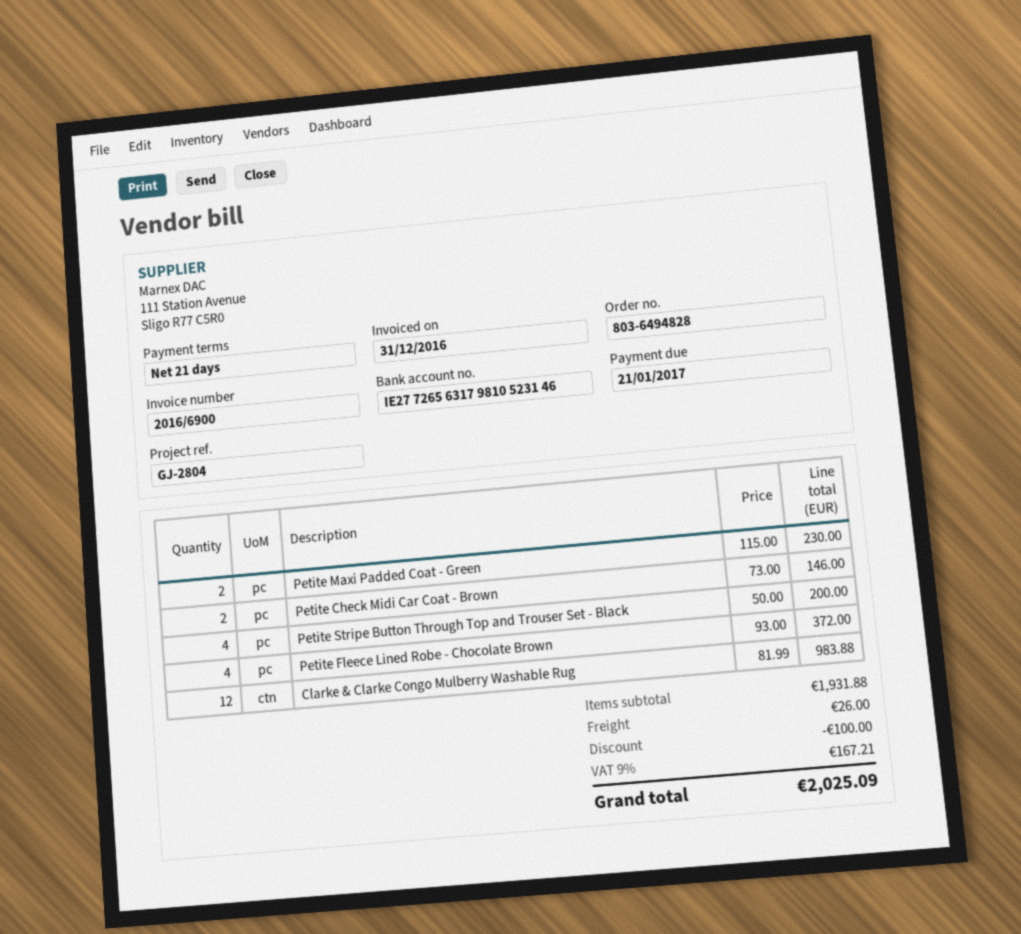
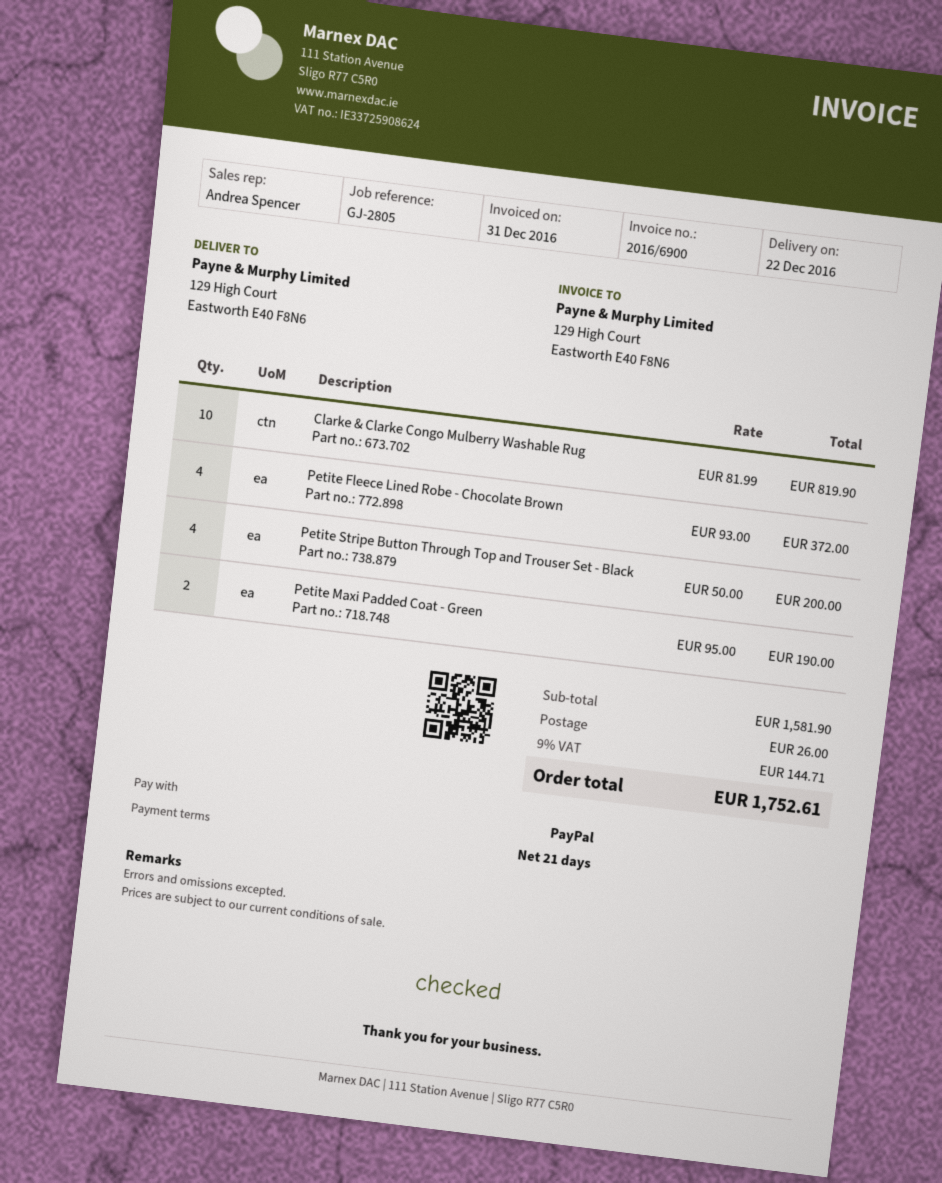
reference: GJ-2804 -> GJ-2805
Petite Maxi Padded Coat - Green: 2 x 115.00 = 230.00 -> 2 x 95.00 = 190.00
Petite Check Midi Car Coat - Brown: 2 x 73.00 = 146.00 -> none
Clarke & Clarke Congo Mulberry Washable Rug: 12 x 81.99 = 983.88 -> 10 x 81.99 = 819.90
subtotal: 1931.88 -> 1581.90
discount: 100.00 -> none
tax: 9% = 167.21 -> 9% = 144.71
total: 2025.09 -> 1752.61

